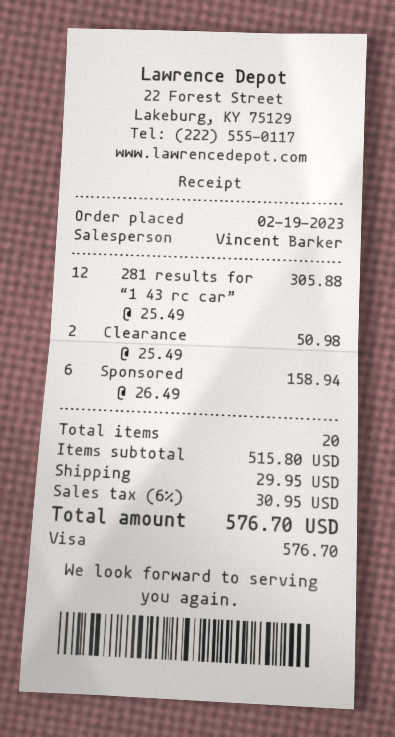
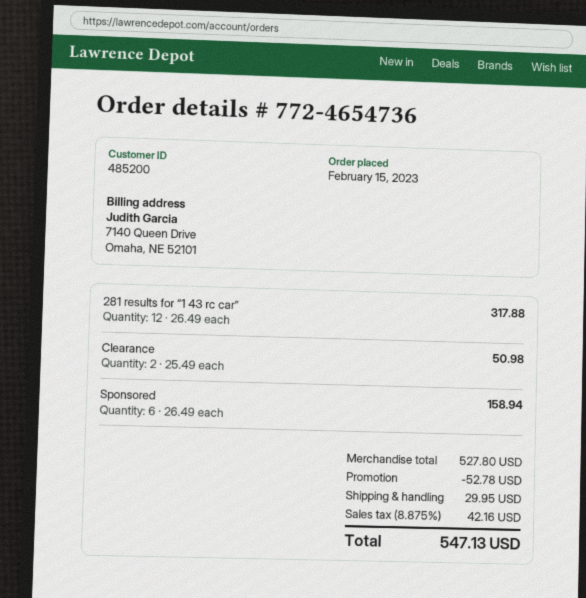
order date: 2023-02-19 -> 2023-02-15
281 results for “1 43 rc car”: 12 x 25.49 = 305.88 -> 12 x 26.49 = 317.88
subtotal: 515.80 -> 527.80
discount: none -> 52.78
tax: 6% = 30.95 -> 8.875% = 42.16
total: 576.70 -> 547.13

